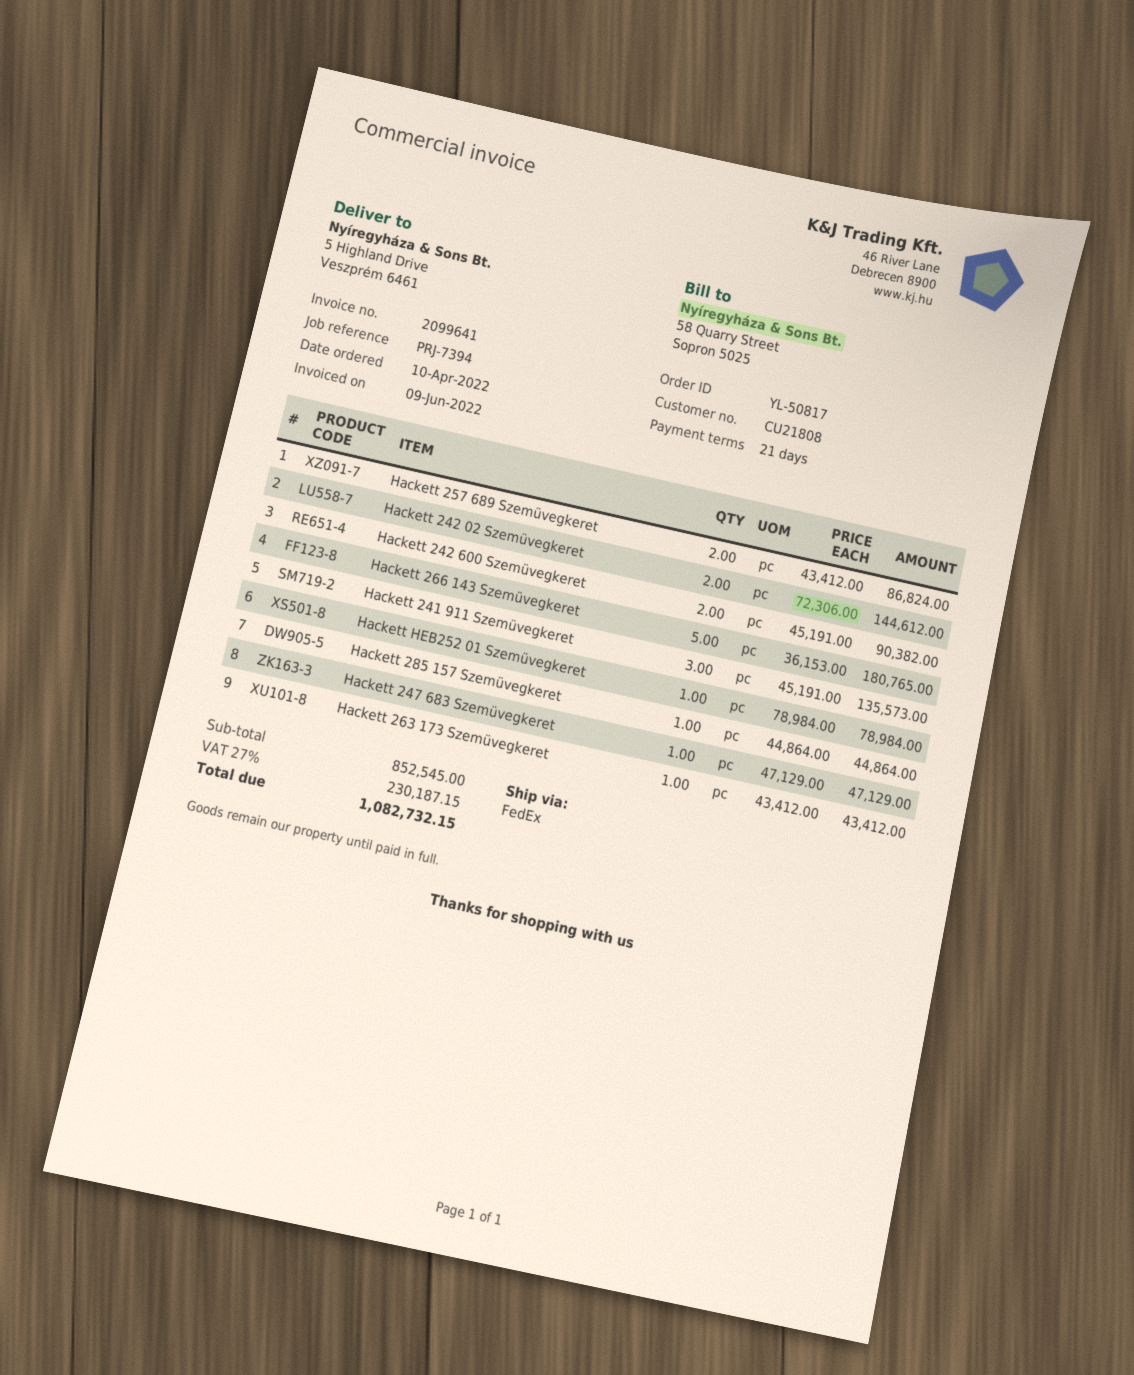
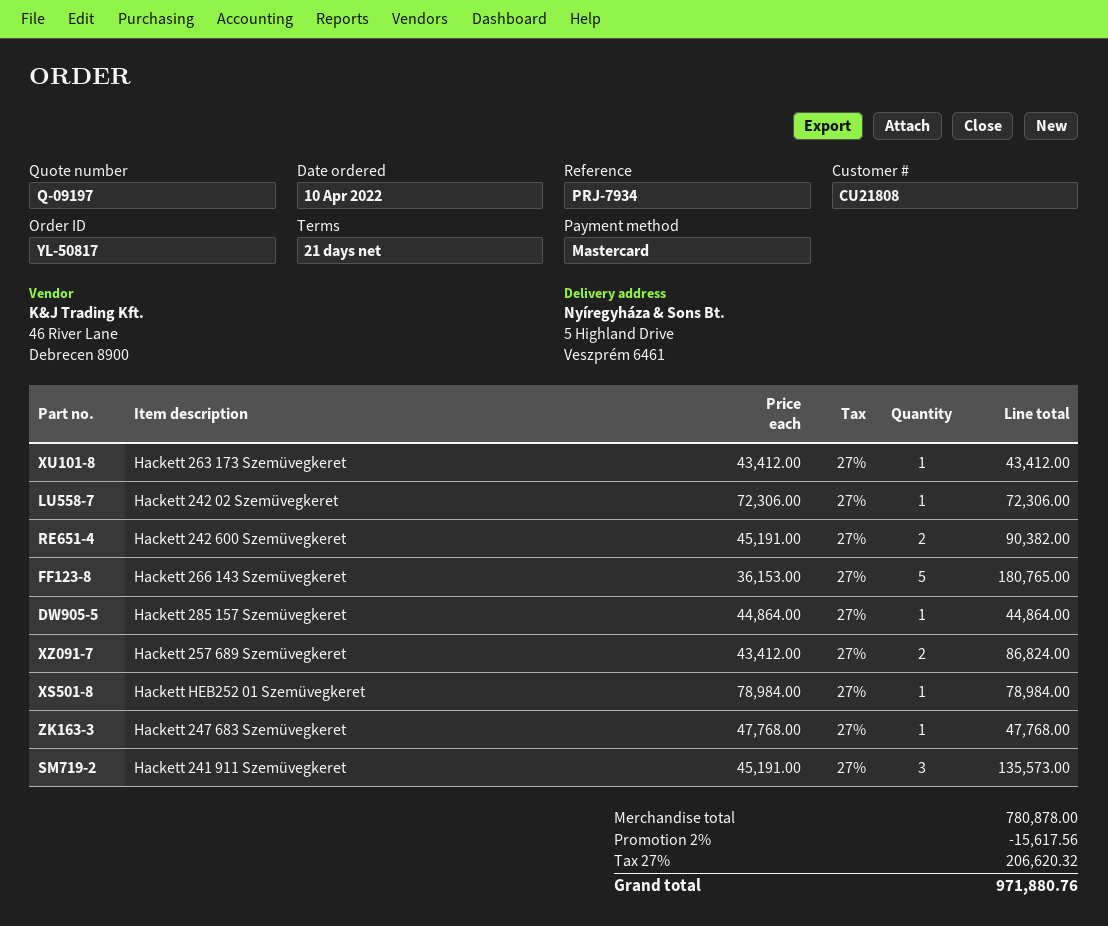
reference: PRJ-7394 -> PRJ-7934
Hackett 242 02 Szemüvegkeret: 2 x 72306.00 = 144612.00 -> 1 x 72306.00 = 72306.00
Hackett 247 683 Szemüvegkeret: 1 x 47129.00 = 47129.00 -> 1 x 47768.00 = 47768.00
subtotal: 852545.00 -> 780878.00
discount: none -> 2% = 15617.56
tax: 27% = 230187.15 -> 27% = 206620.32
total: 1082732.15 -> 971880.76

